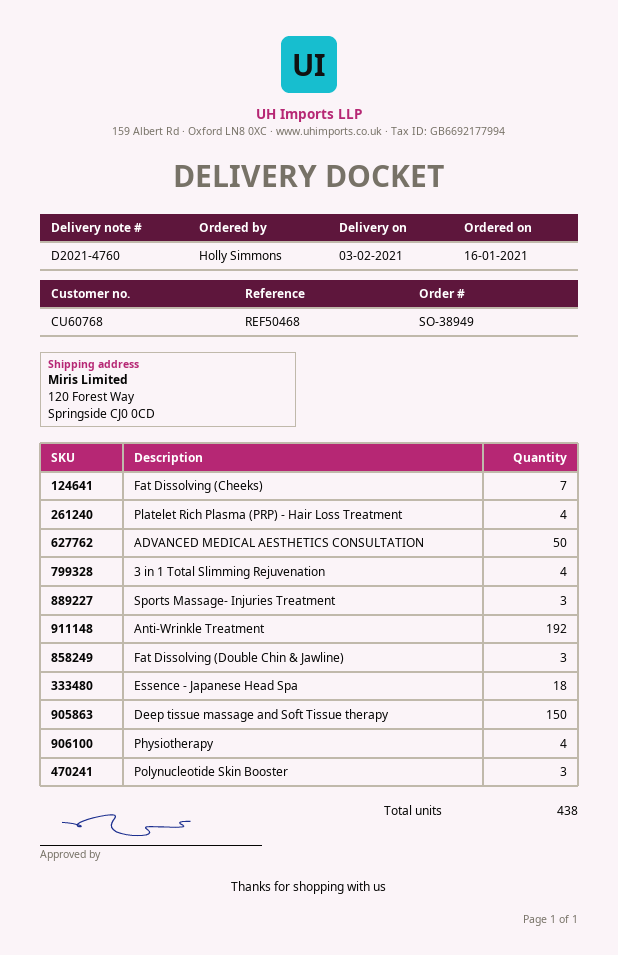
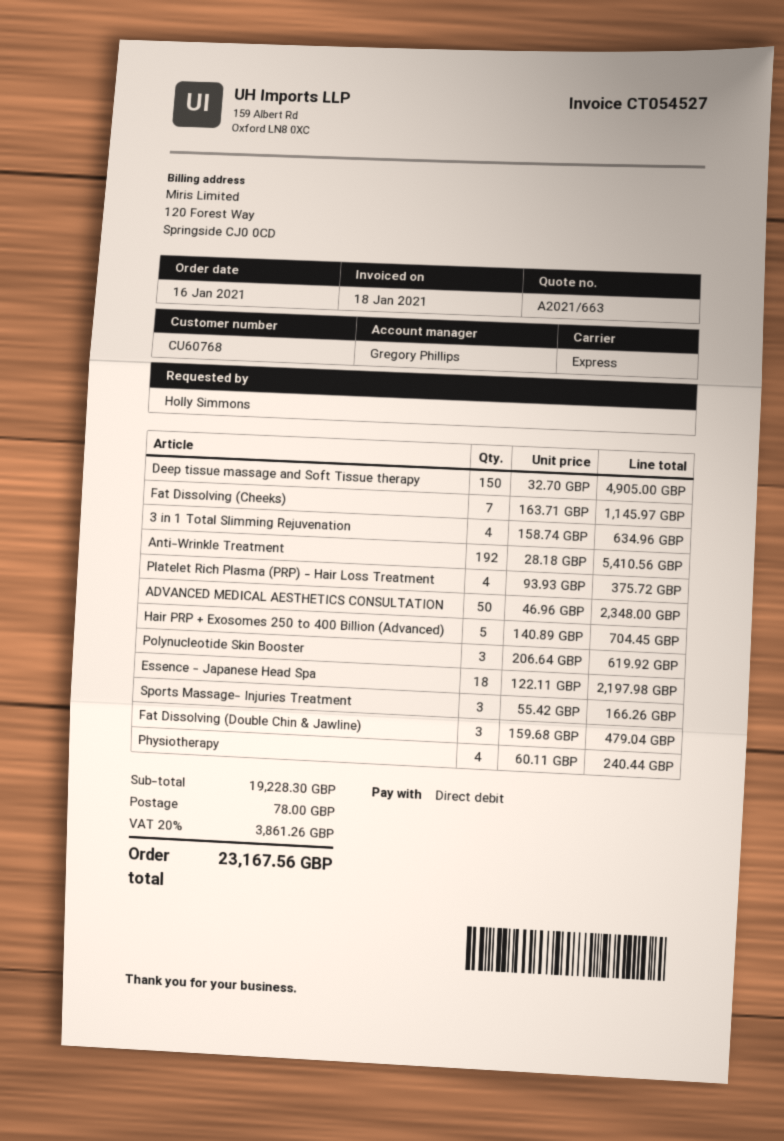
Hair PRP + Exosomes 250 to 400 Billion (Advanced): none -> 5

